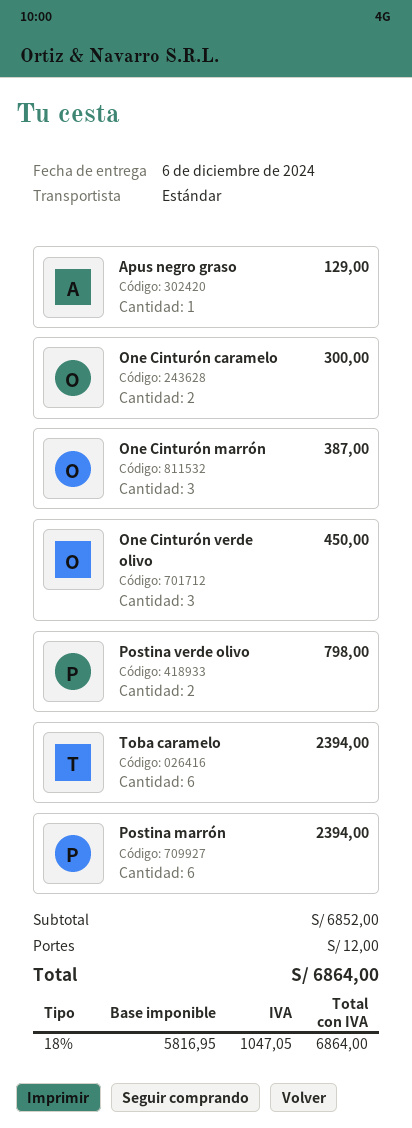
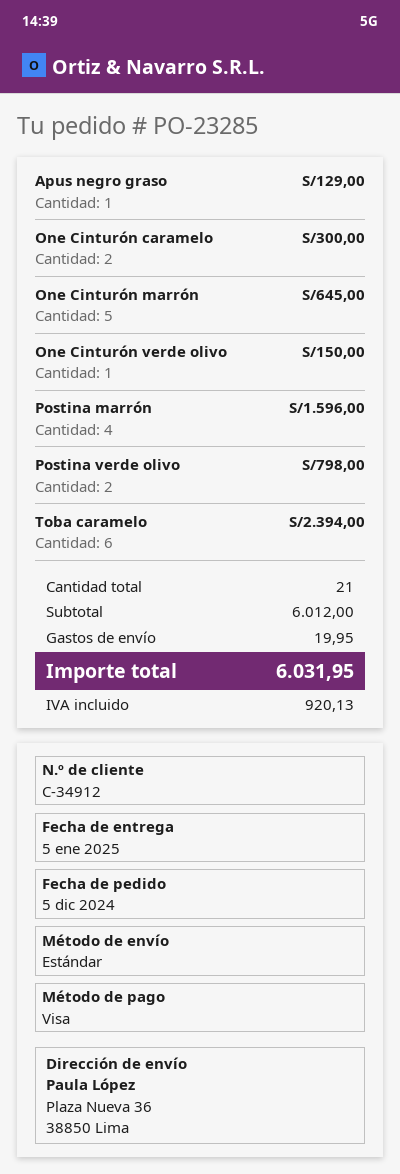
delivery date: 2024-12-06 -> 2025-01-05
One Cinturón marrón: 3 for 387.00 -> 5 for 645.00
One Cinturón verde olivo: 3 for 450.00 -> 1 for 150.00
Postina marrón: 6 for 2394.00 -> 4 for 1596.00
subtotal: 6852.00 -> 6012.00
shipping: 12.00 -> 19.95
tax: 1047.05 -> 920.13
total: 6864.00 -> 6031.95

